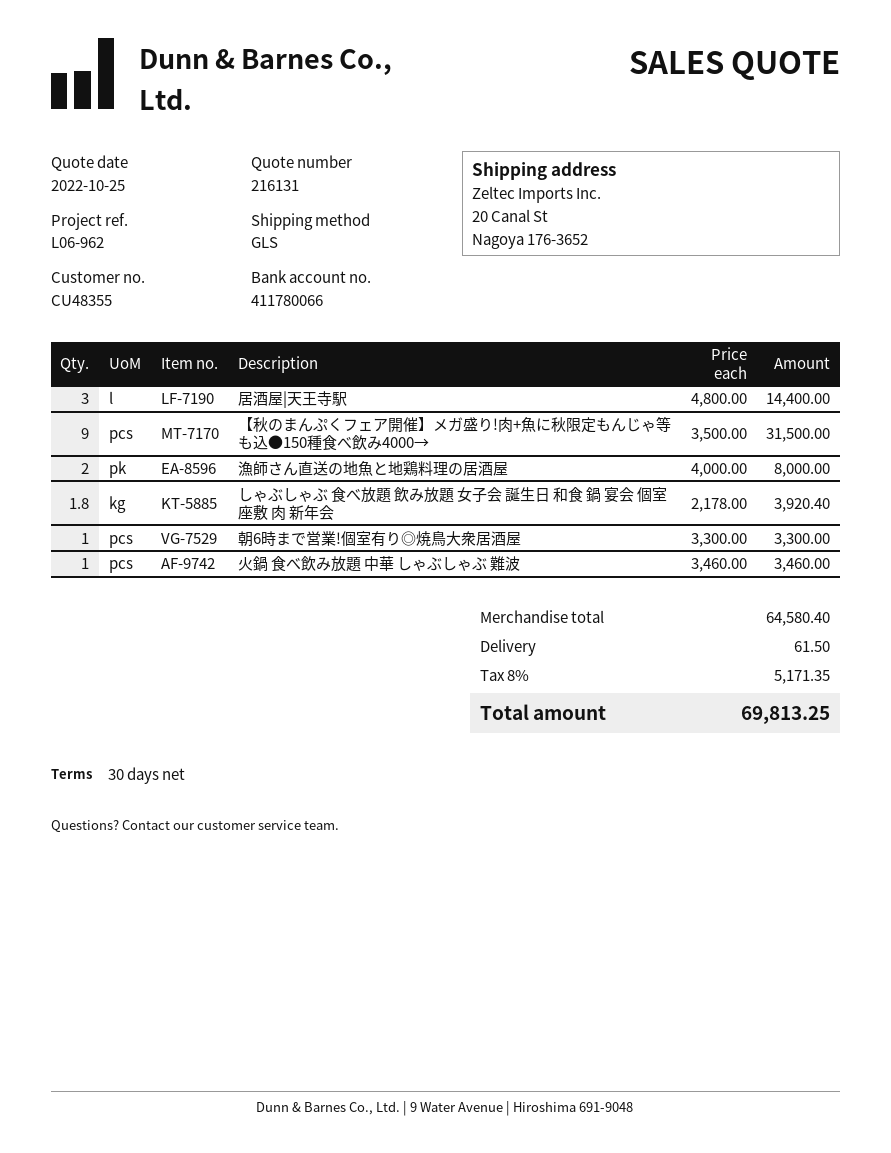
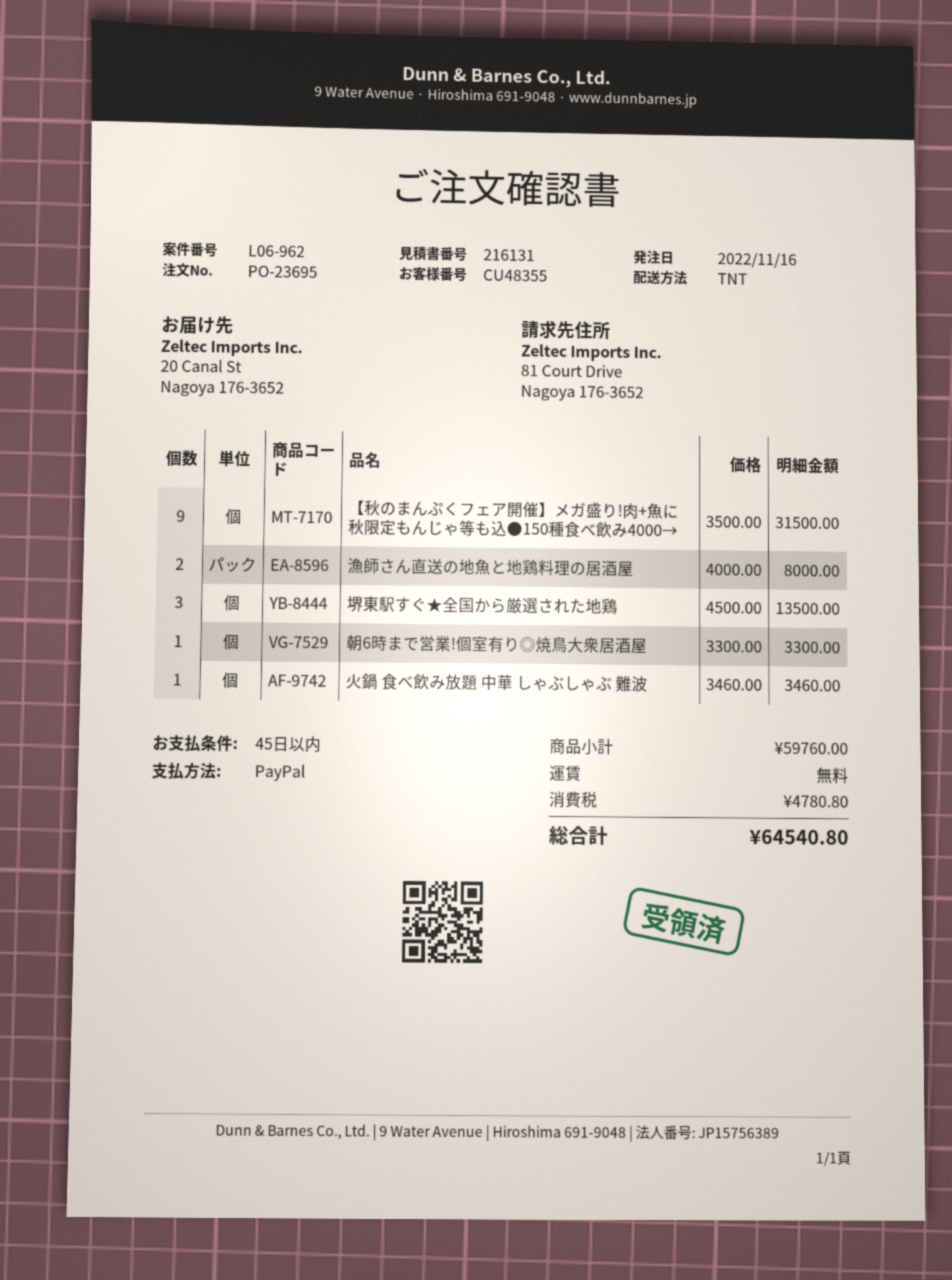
payment terms: 30 days -> 45 days
shipping method: GLS -> TNT
居酒屋|天王寺駅: 3 x 4800.00 = 14400.00 -> none
しゃぶしゃぶ 食べ放題 飲み放題 女子会 誕生日 和食 鍋 宴会 個室 座敷 肉 新年会: 1.8 x 2178.00 = 3920.40 -> none
堺東駅すぐ★全国から厳選された地鶏: none -> 3 x 4500.00 = 13500.00
subtotal: 64580.40 -> 59760.00
shipping: 61.50 -> 0.00
tax: 5171.35 -> 4780.80
total: 69813.25 -> 64540.80

